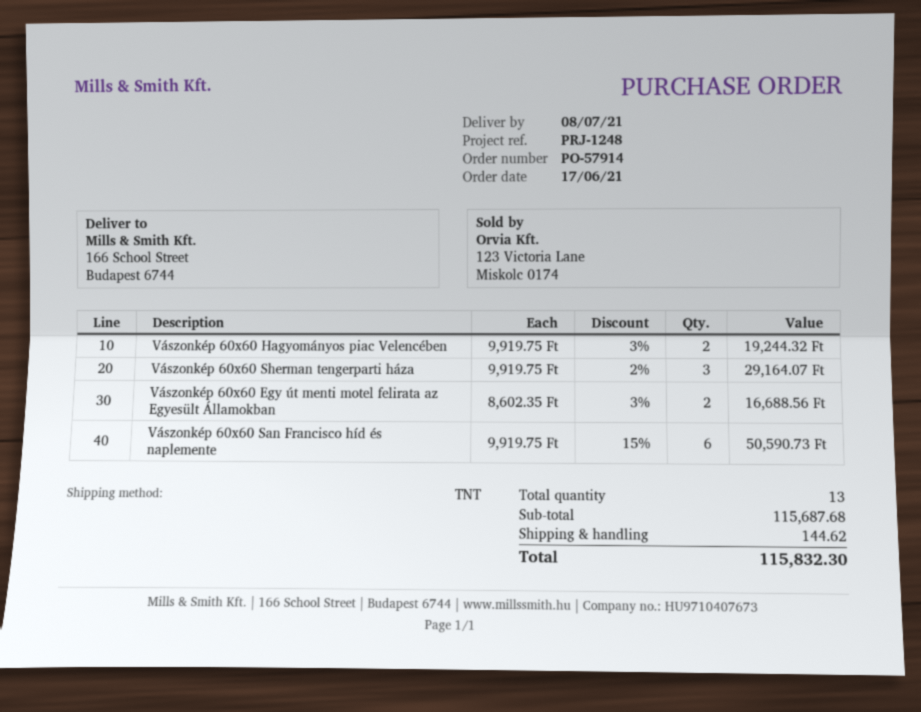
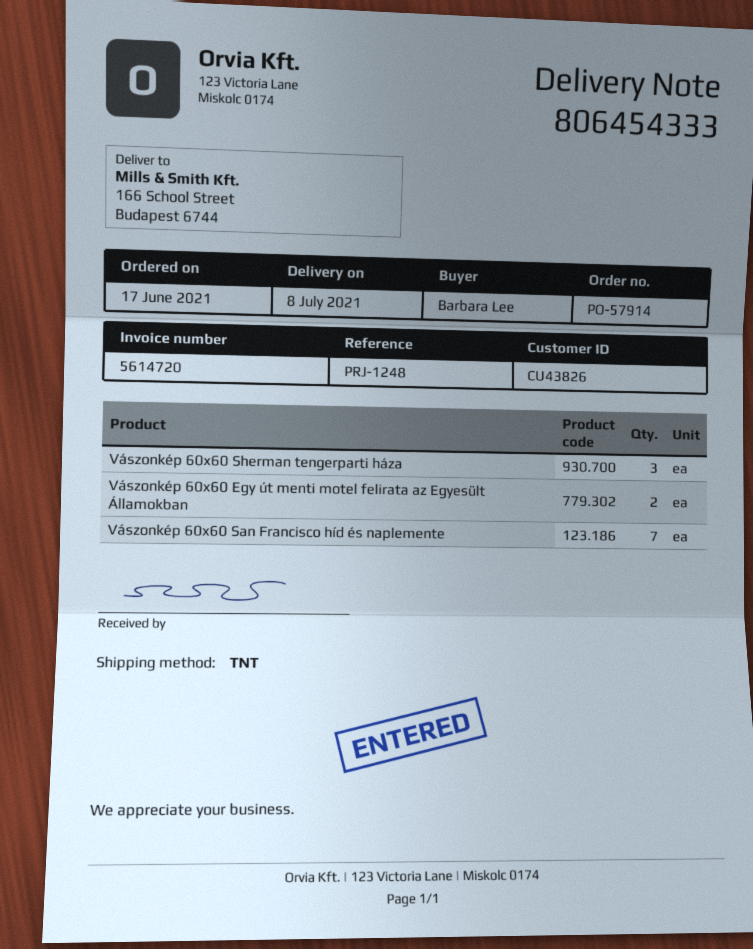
Vászonkép 60x60 Hagyományos piac Velencében: 2 -> none
Vászonkép 60x60 San Francisco híd és naplemente: 6 -> 7

